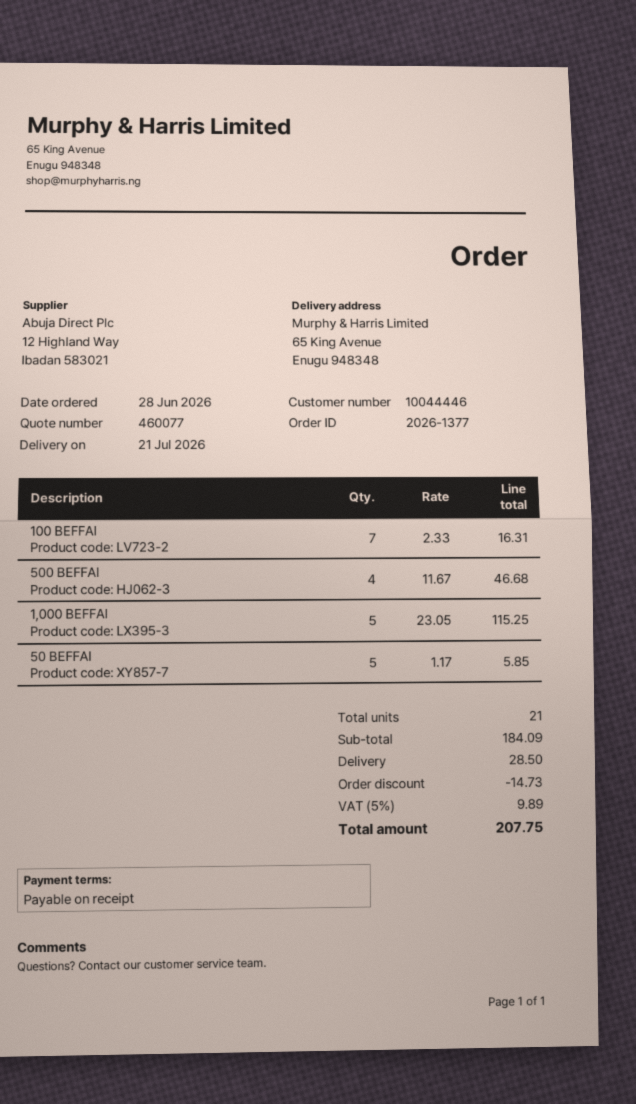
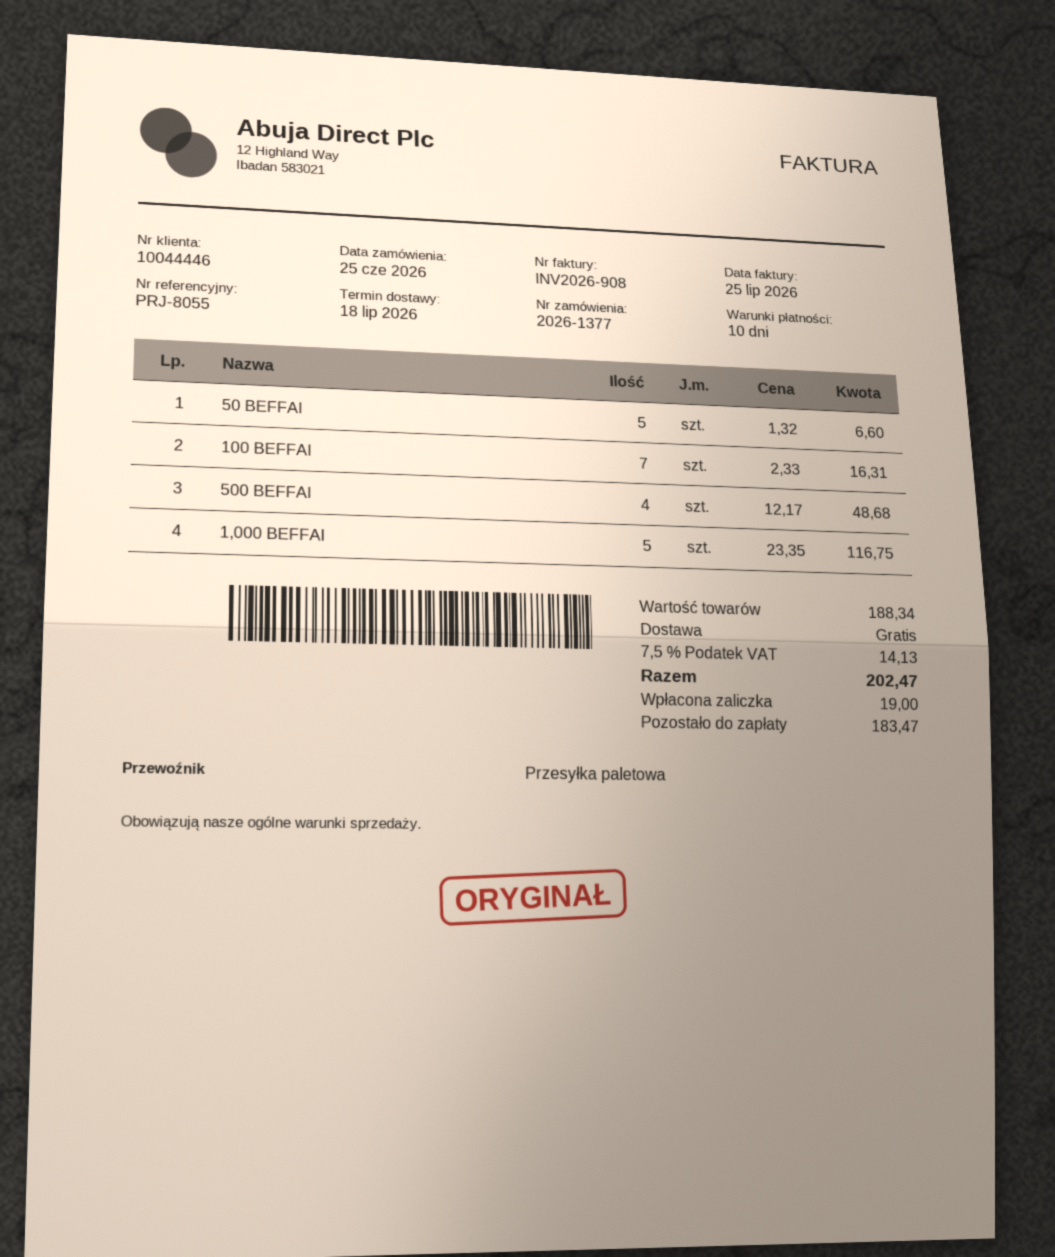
order date: 2026-06-28 -> 2026-06-25
delivery date: 2026-07-21 -> 2026-07-18
payment terms: on receipt -> 10 days
500 BEFFAI: 4 x 11.67 = 46.68 -> 4 x 12.17 = 48.68
1,000 BEFFAI: 5 x 23.05 = 115.25 -> 5 x 23.35 = 116.75
50 BEFFAI: 5 x 1.17 = 5.85 -> 5 x 1.32 = 6.60
subtotal: 184.09 -> 188.34
discount: 14.73 -> none
shipping: 28.50 -> 0.00
tax: 5% = 9.89 -> 7.5% = 14.13
total: 207.75 -> 202.47

